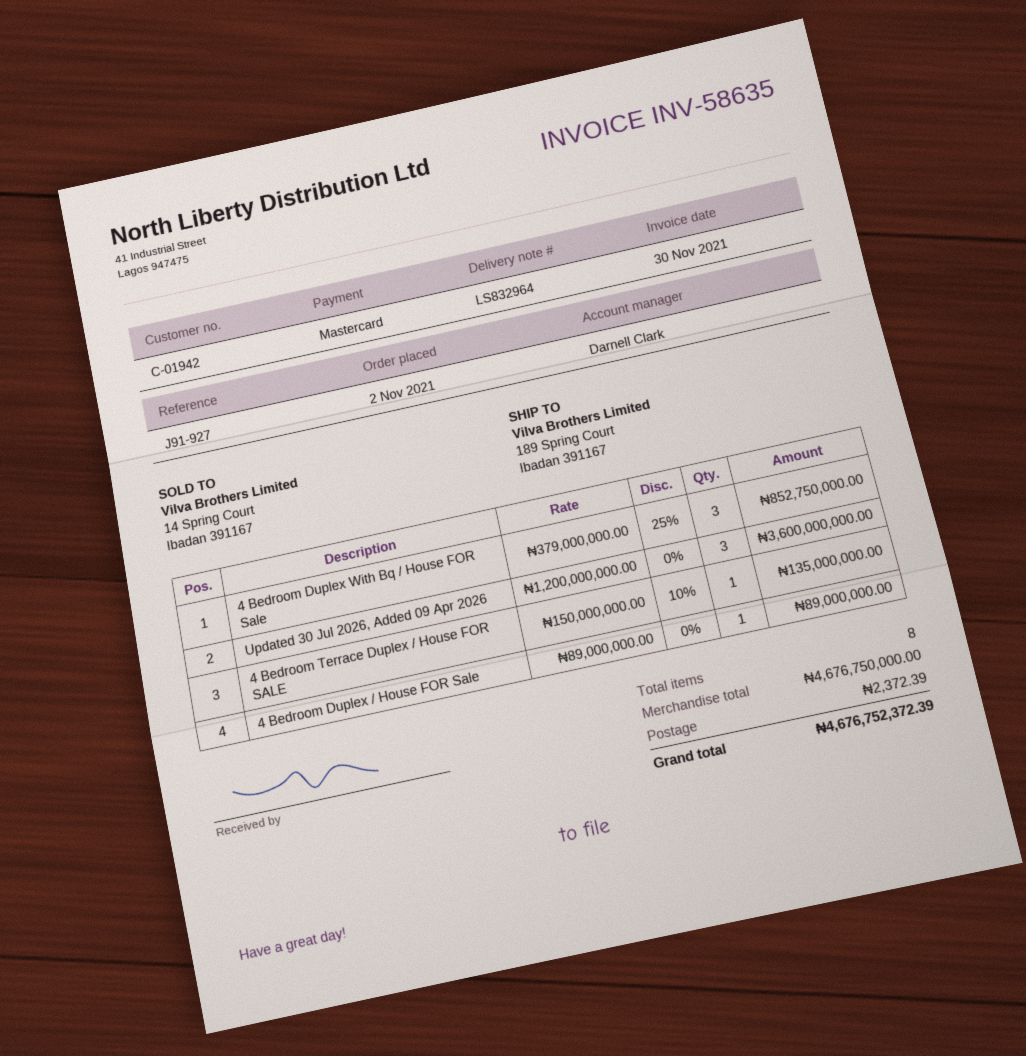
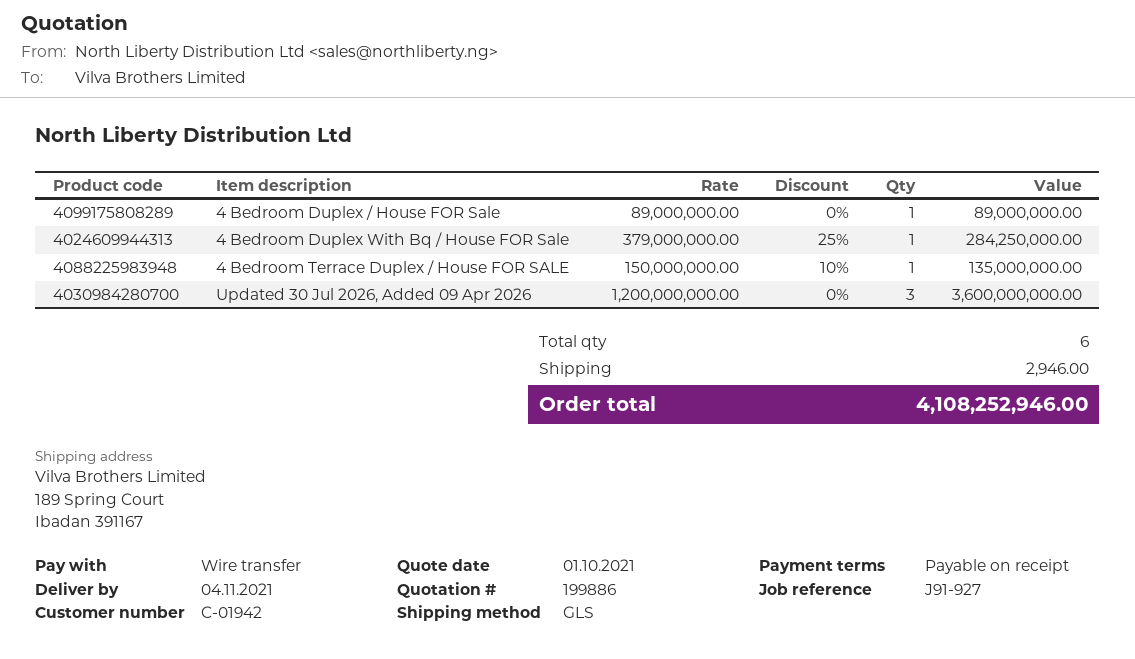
payment method: Mastercard -> bank transfer
4 Bedroom Duplex With Bq / House FOR Sale: 3 x 379000000.00 - 25% = 852750000.00 -> 1 x 379000000.00 - 25% = 284250000.00
total quantity: 8 -> 6
shipping: 2372.39 -> 2946.00
total: 4676752372.39 -> 4108252946.00

